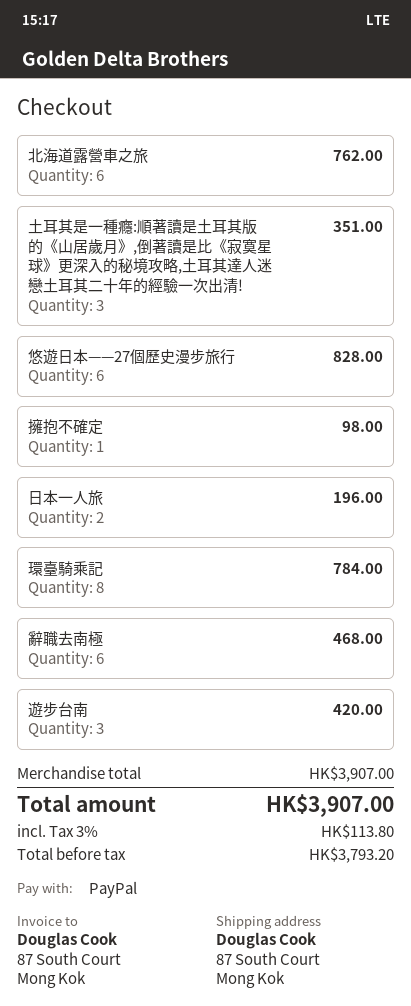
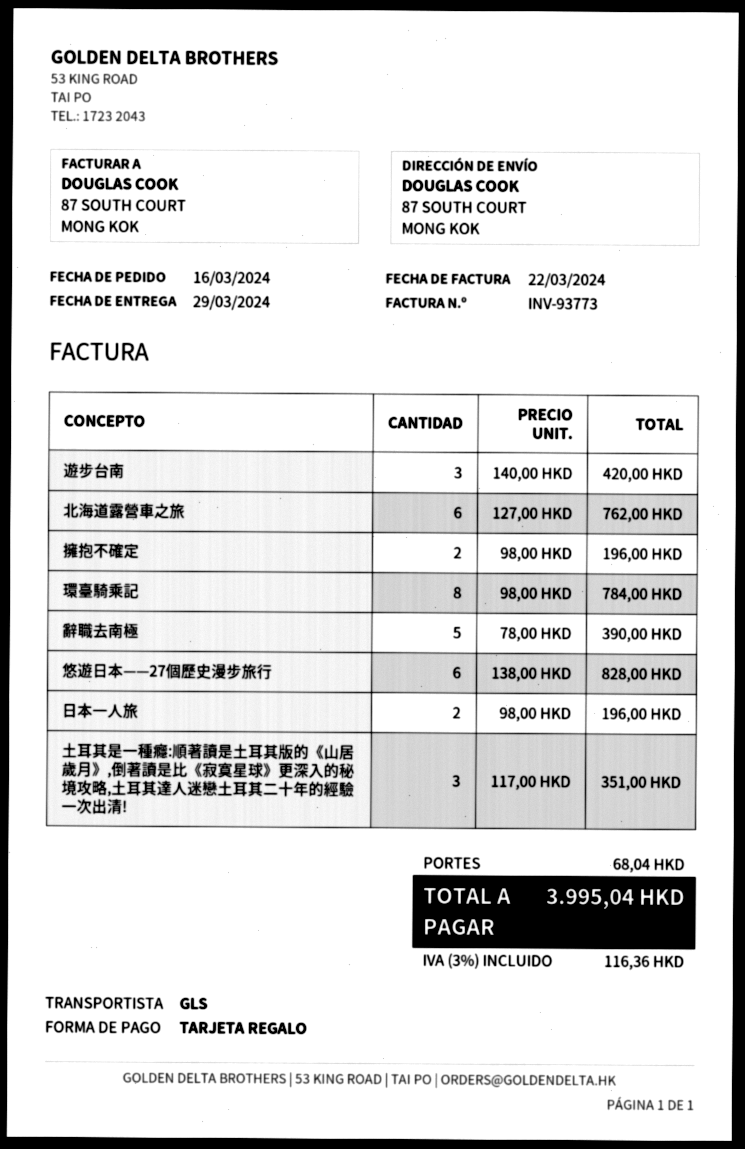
payment method: PayPal -> gift card
擁抱不確定: 1 for 98.00 -> 2 for 196.00
辭職去南極: 6 for 468.00 -> 5 for 390.00
shipping: none -> 68.04
tax: 3% = 113.80 -> 3% = 116.36
total: 3907.00 -> 3995.04

